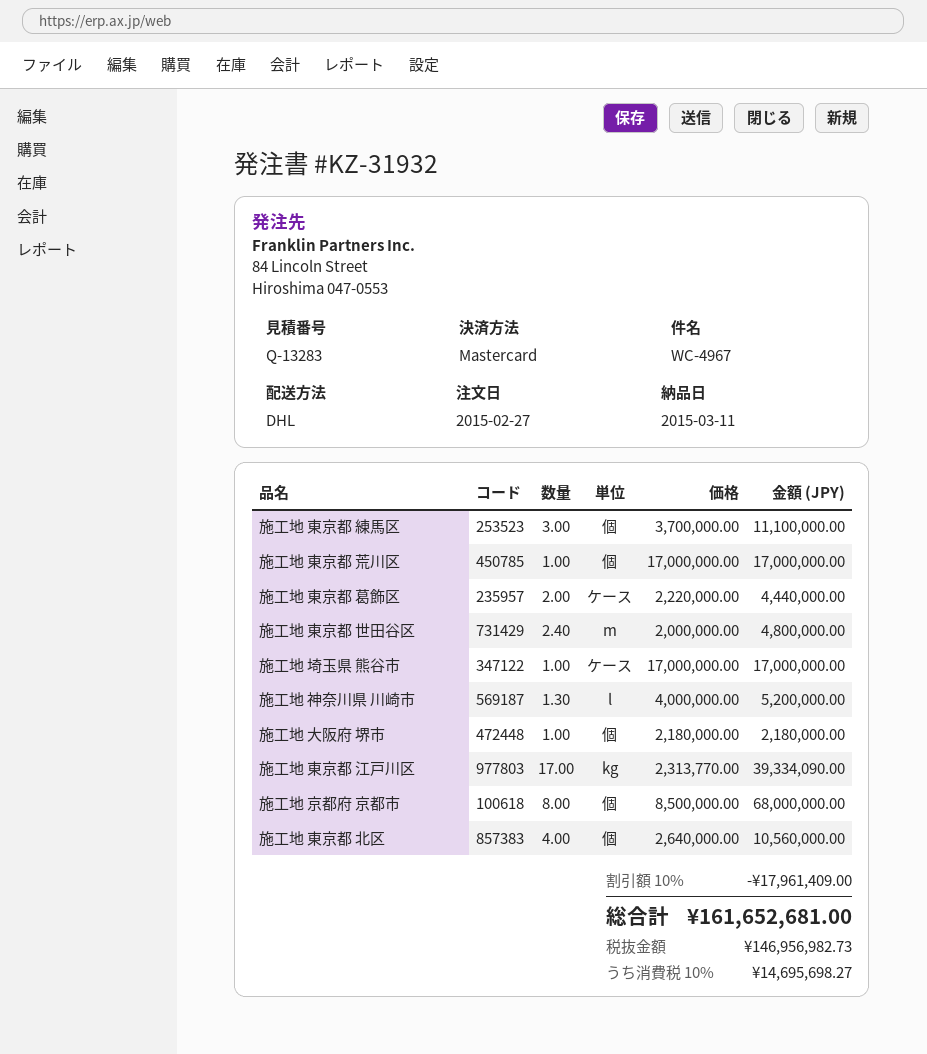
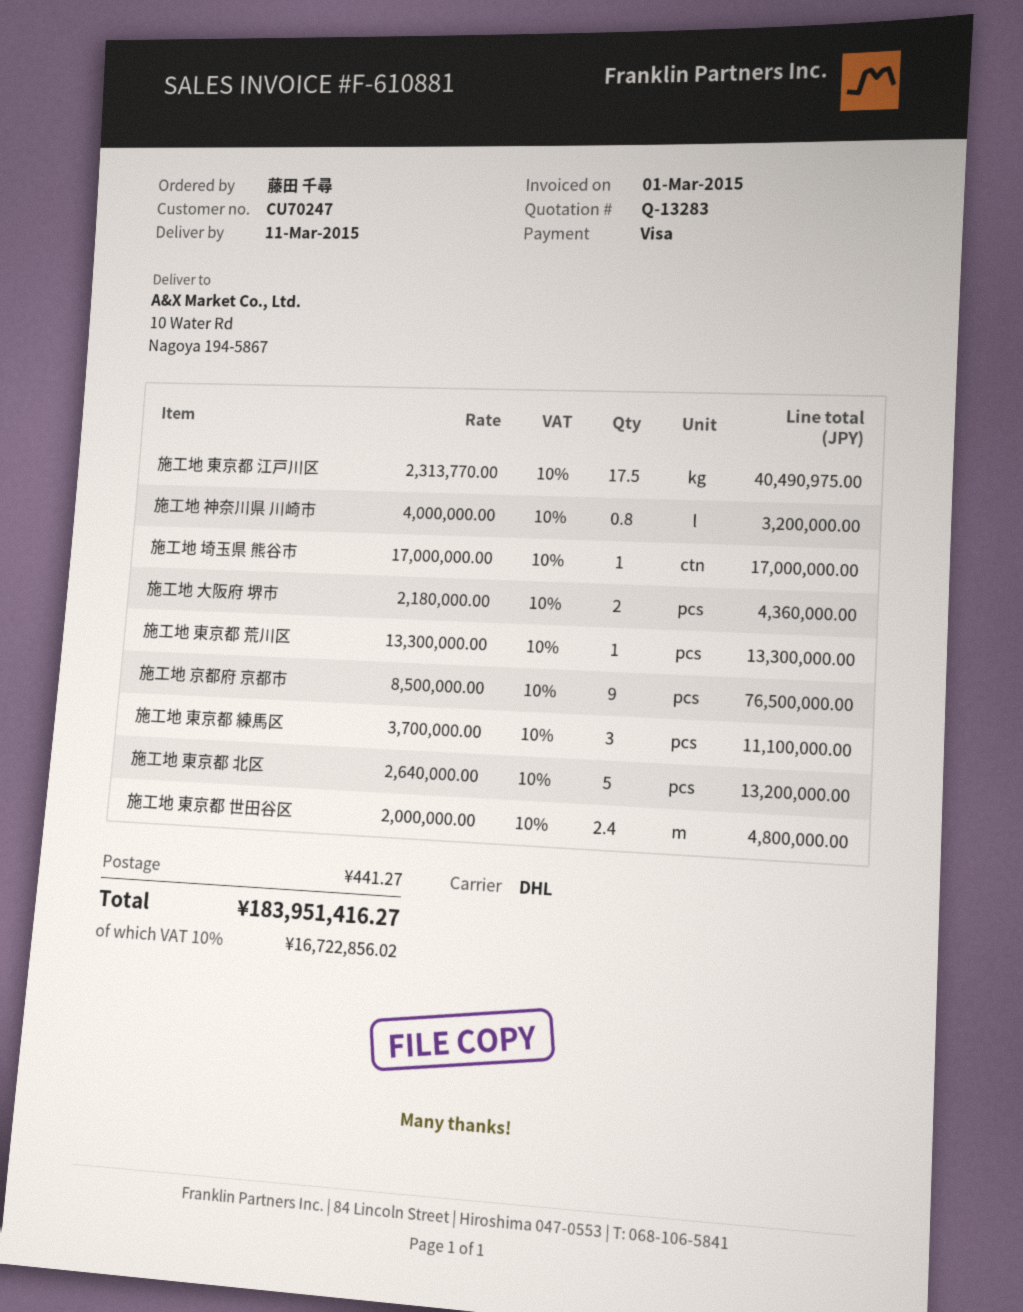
payment method: Mastercard -> Visa
施工地 東京都 荒川区: 1 x 17000000.00 = 17000000.00 -> 1 x 13300000.00 = 13300000.00
施工地 東京都 葛飾区: 2 x 2220000.00 = 4440000.00 -> none
施工地 神奈川県 川崎市: 1.3 x 4000000.00 = 5200000.00 -> 0.8 x 4000000.00 = 3200000.00
施工地 大阪府 堺市: 1 x 2180000.00 = 2180000.00 -> 2 x 2180000.00 = 4360000.00
施工地 東京都 江戸川区: 17 x 2313770.00 = 39334090.00 -> 17.5 x 2313770.00 = 40490975.00
施工地 京都府 京都市: 8 x 8500000.00 = 68000000.00 -> 9 x 8500000.00 = 76500000.00
施工地 東京都 北区: 4 x 2640000.00 = 10560000.00 -> 5 x 2640000.00 = 13200000.00
discount: 10% = 17961409.00 -> none
shipping: none -> 441.27
tax: 10% = 14695698.27 -> 10% = 16722856.02
total: 161652681.00 -> 183951416.27

